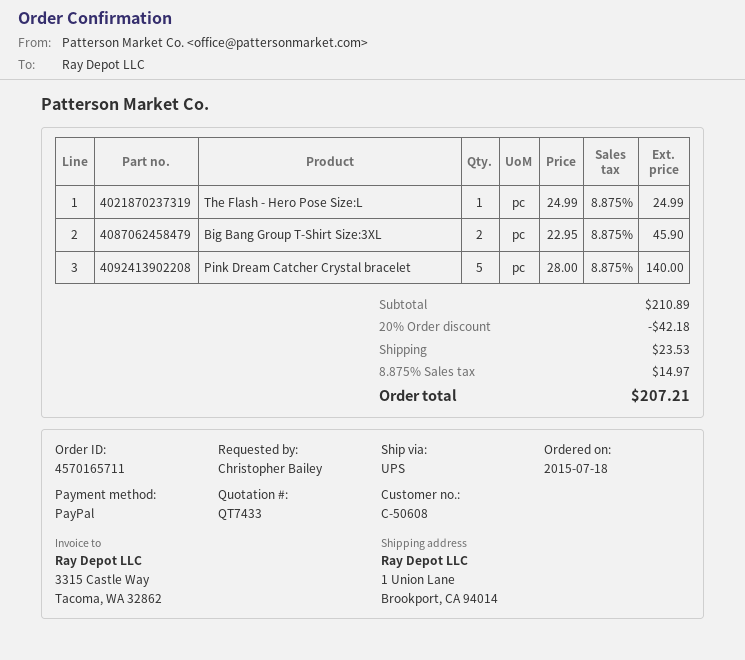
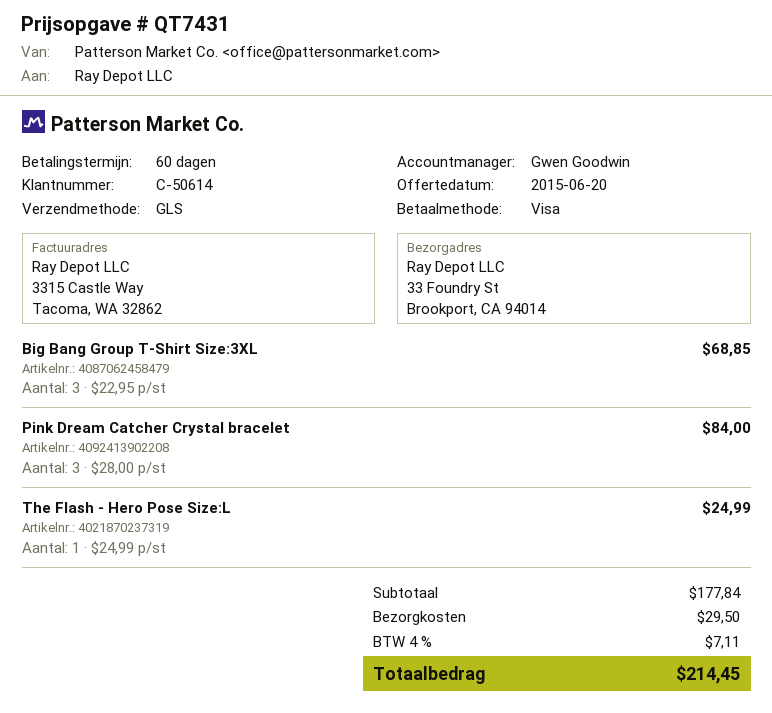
quote number: QT7433 -> QT7431
customer number: C-50608 -> C-50614
payment method: PayPal -> Visa
shipping method: UPS -> GLS
ship to: 1 Union Lane, Brookport, CA 94014 -> 33 Foundry St, Brookport, CA 94014
Big Bang Group T-Shirt Size:3XL: 2 x 22.95 = 45.90 -> 3 x 22.95 = 68.85
Pink Dream Catcher Crystal bracelet: 5 x 28.00 = 140.00 -> 3 x 28.00 = 84.00
subtotal: 210.89 -> 177.84
discount: 20% = 42.18 -> none
shipping: 23.53 -> 29.50
tax: 8.875% = 14.97 -> 4% = 7.11
total: 207.21 -> 214.45

